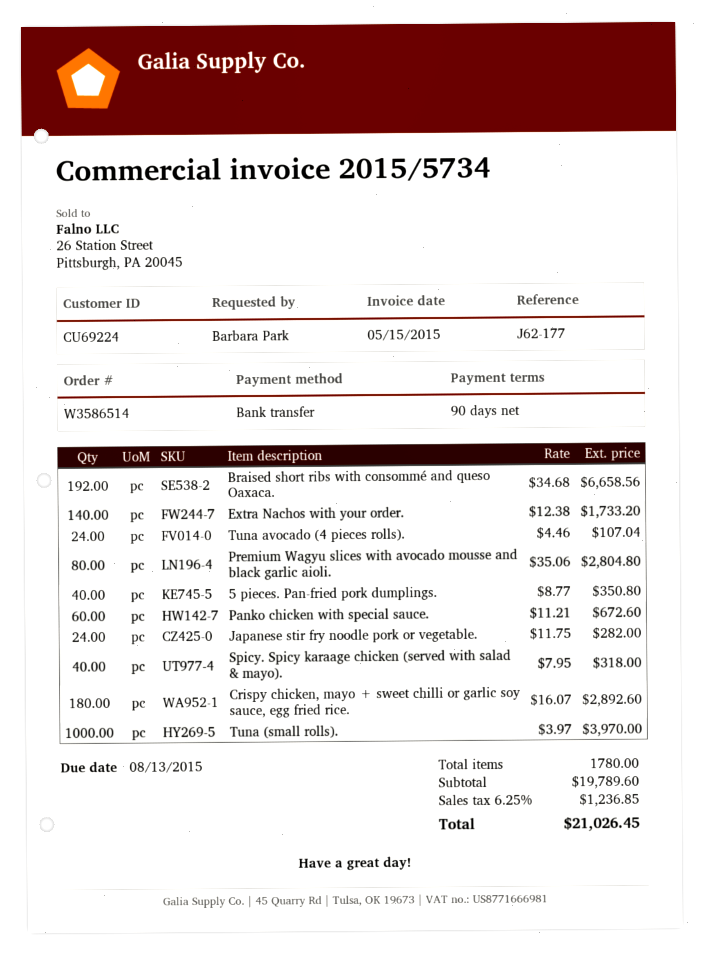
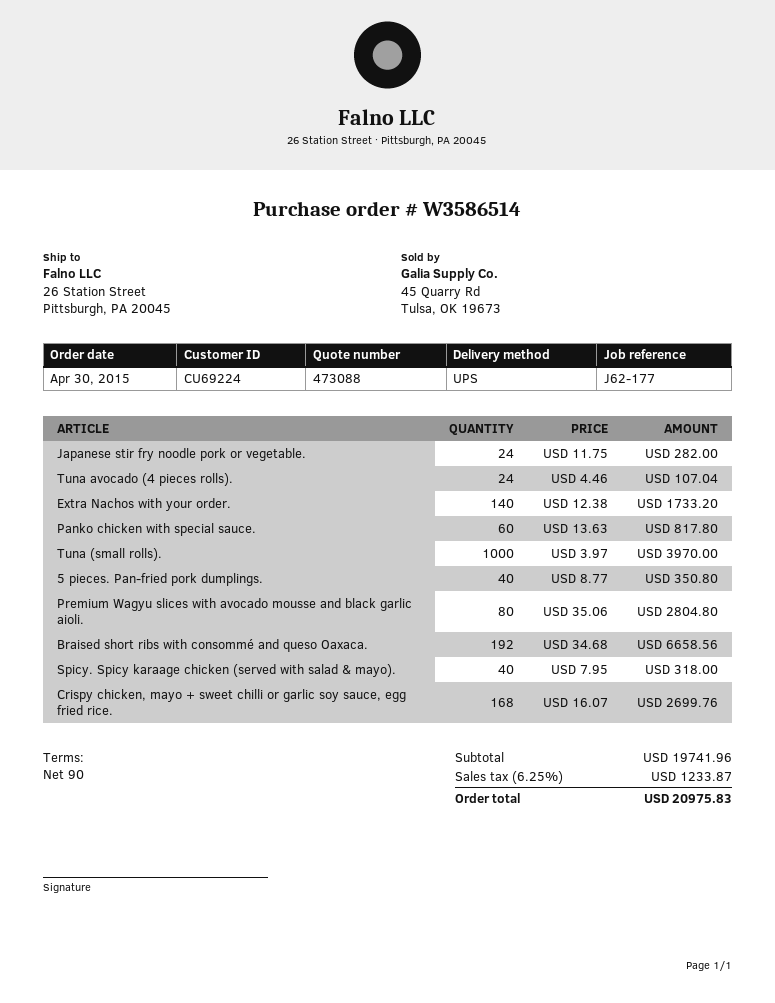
Panko chicken with special sauce.: 60 x 11.21 = 672.60 -> 60 x 13.63 = 817.80
Crispy chicken, mayo + sweet chilli or garlic soy sauce, egg fried rice.: 180 x 16.07 = 2892.60 -> 168 x 16.07 = 2699.76
subtotal: 19789.60 -> 19741.96
tax: 6.25% = 1236.85 -> 6.25% = 1233.87
total: 21026.45 -> 20975.83

